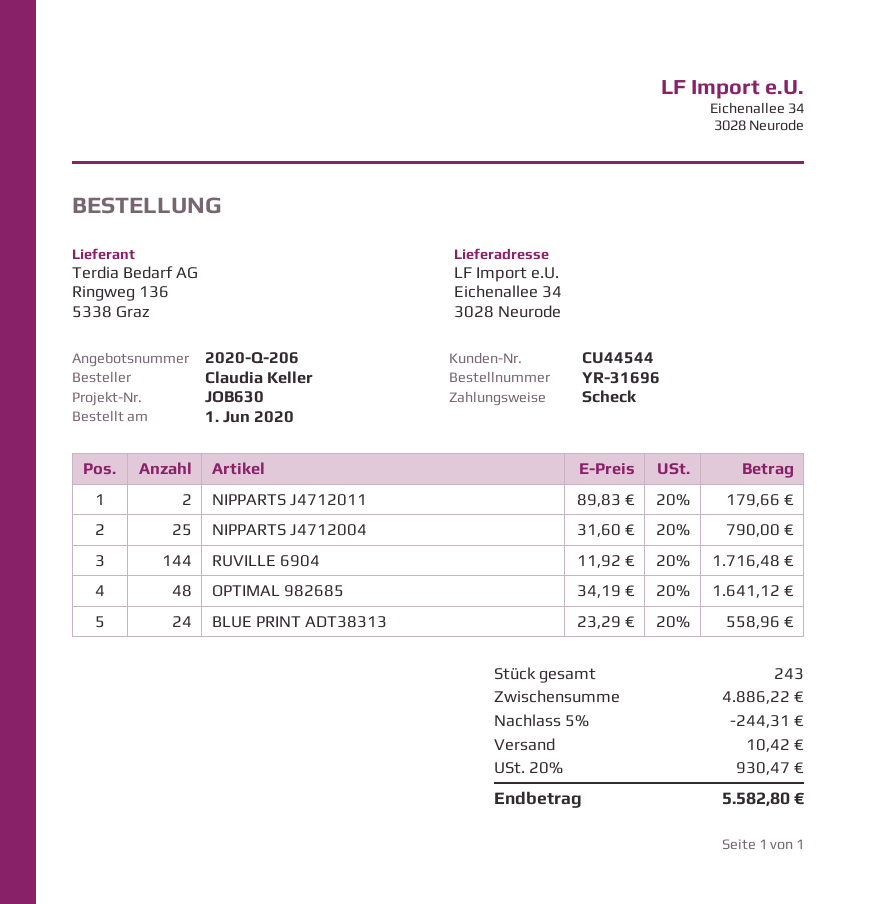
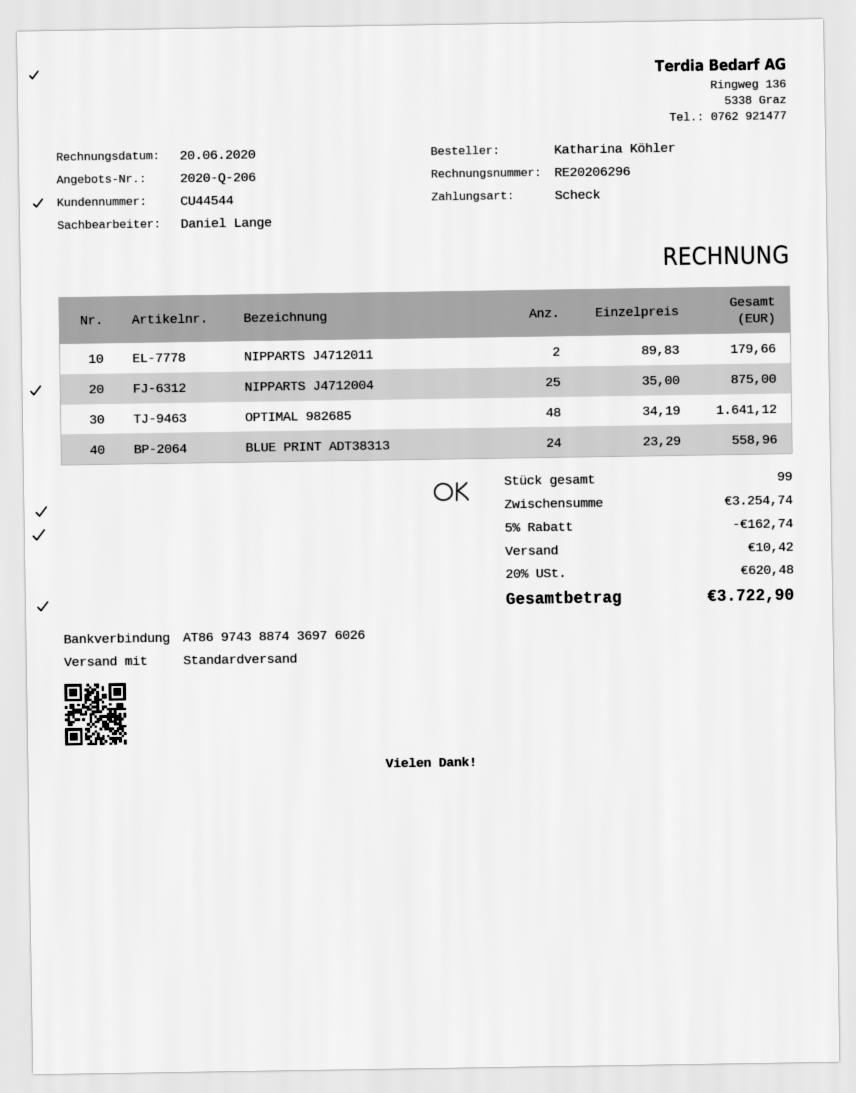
ordered by: Claudia Keller -> Katharina Köhler
NIPPARTS J4712004: 25 x 31.60 = 790.00 -> 25 x 35.00 = 875.00
RUVILLE 6904: 144 x 11.92 = 1716.48 -> none
total quantity: 243 -> 99
subtotal: 4886.22 -> 3254.74
discount: 5% = 244.31 -> 5% = 162.74
tax: 20% = 930.47 -> 20% = 620.48
total: 5582.80 -> 3722.90

